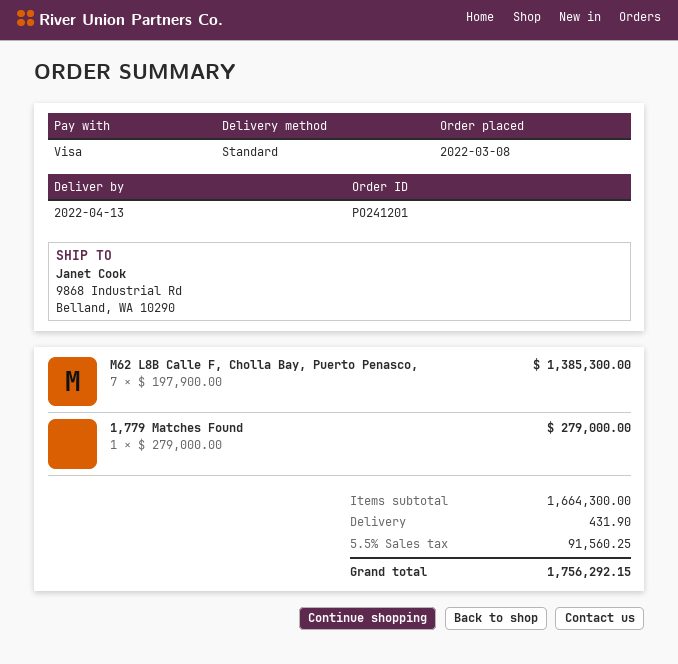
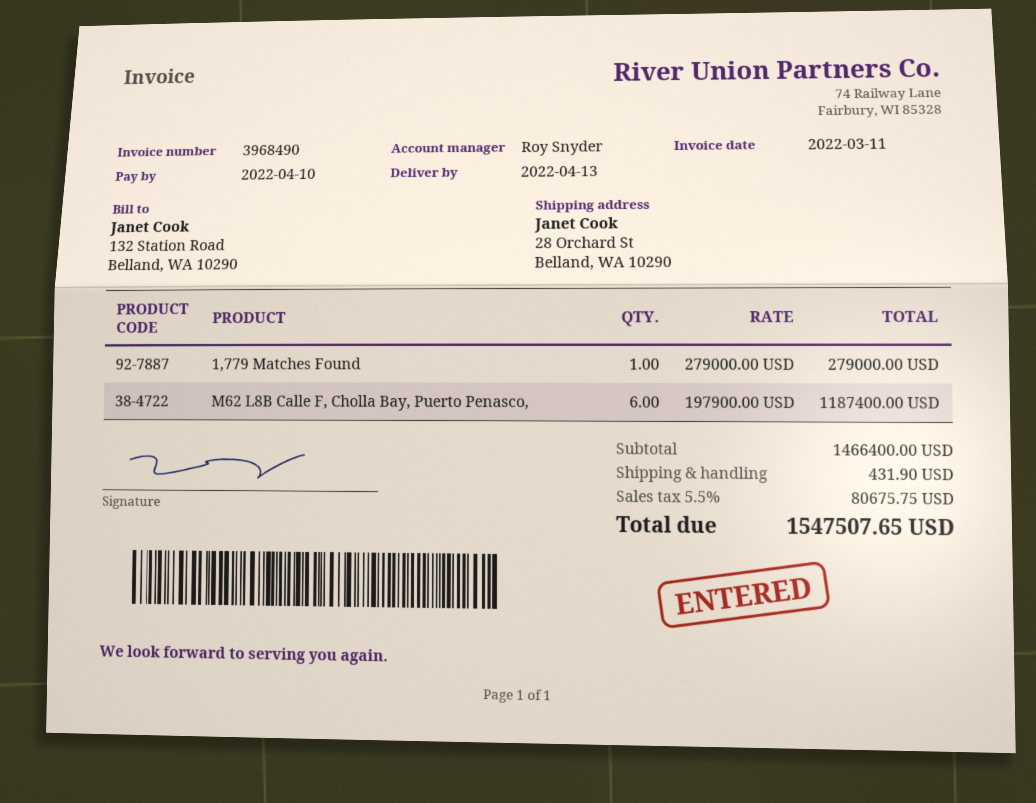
ship to: 9868 Industrial Rd, Belland, WA 10290 -> 28 Orchard St, Belland, WA 10290
M62 L8B Calle F, Cholla Bay, Puerto Penasco,: 7 x 197900.00 = 1385300.00 -> 6 x 197900.00 = 1187400.00
subtotal: 1664300.00 -> 1466400.00
tax: 5.5% = 91560.25 -> 5.5% = 80675.75
total: 1756292.15 -> 1547507.65

